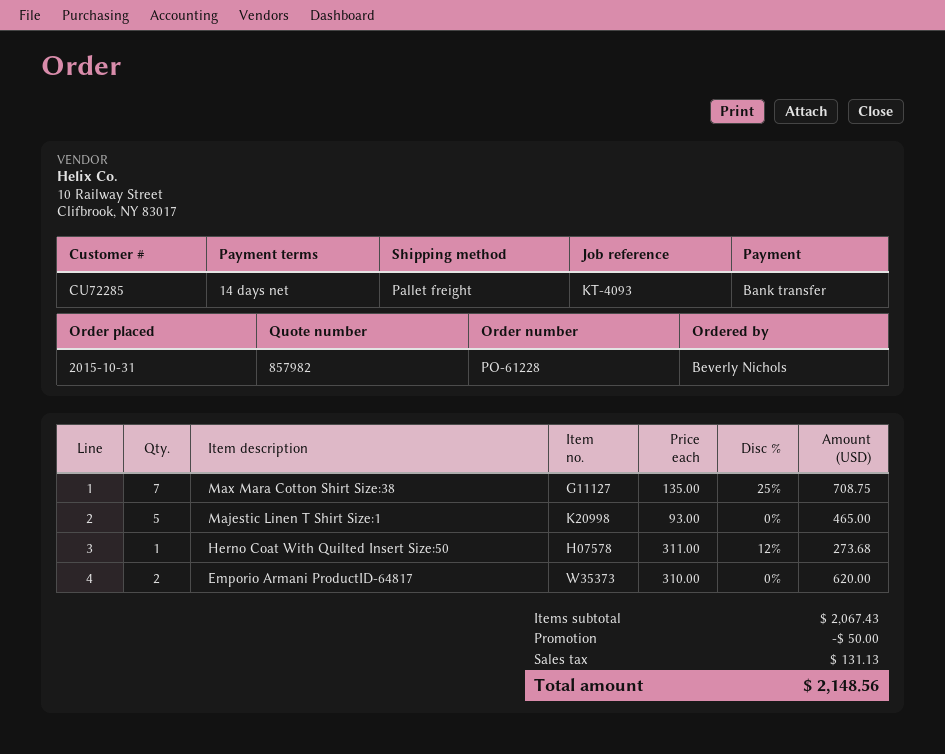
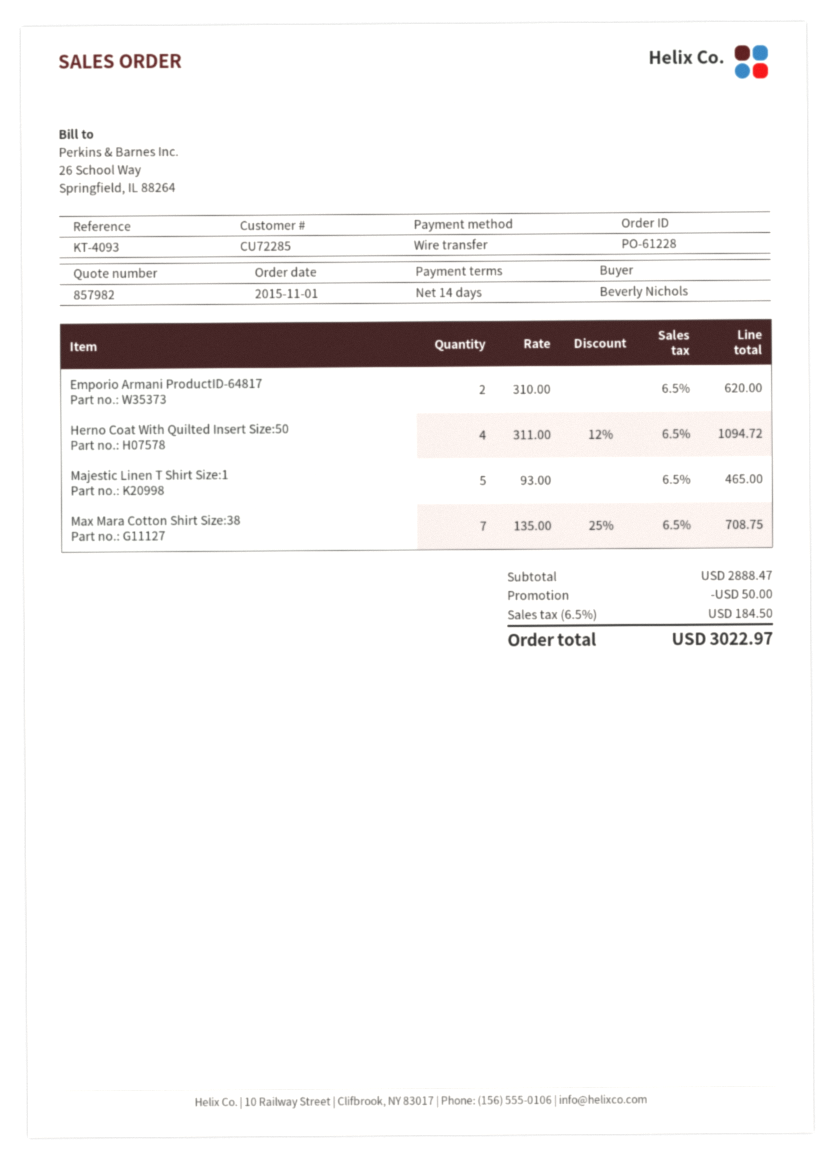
order date: 2015-10-31 -> 2015-11-01
Herno Coat With Quilted Insert Size:50: 1 x 311.00 - 12% = 273.68 -> 4 x 311.00 - 12% = 1094.72
subtotal: 2067.43 -> 2888.47
tax: 131.13 -> 184.50
total: 2148.56 -> 3022.97

